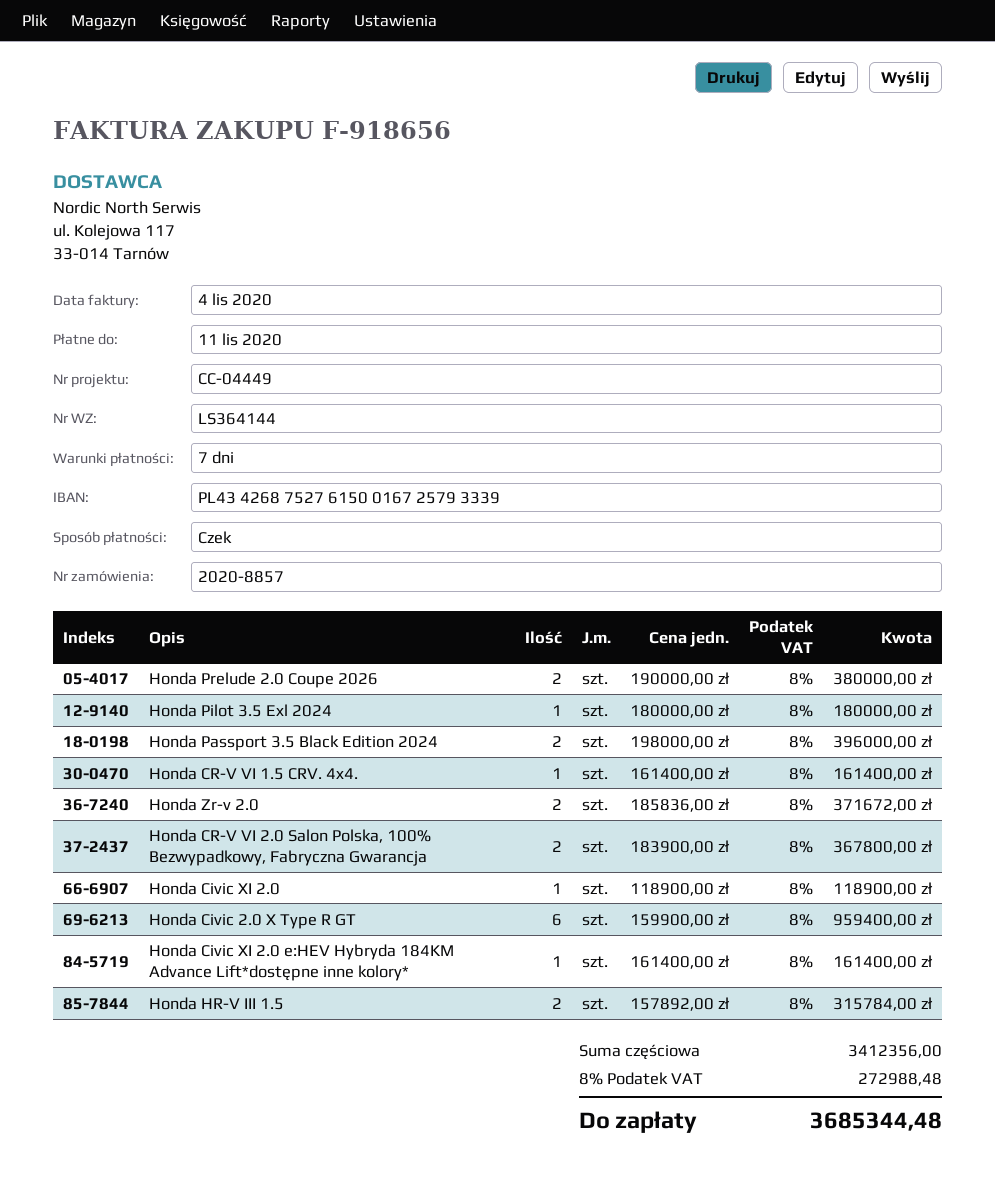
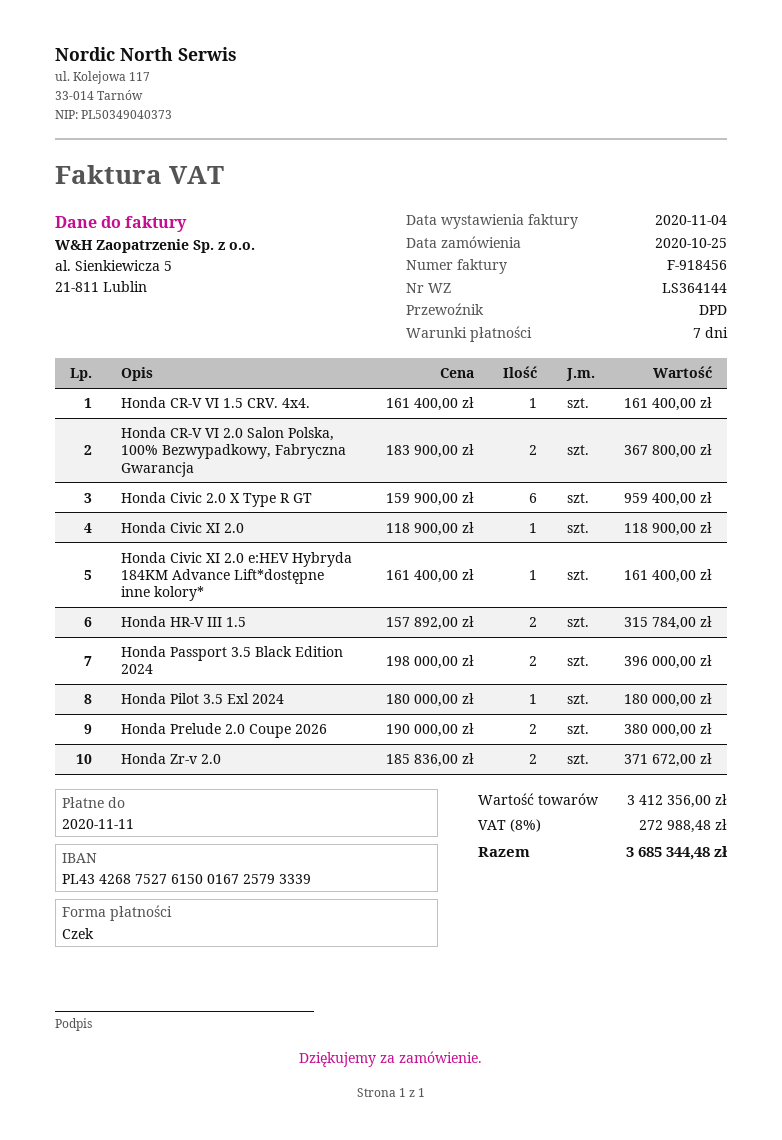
invoice number: F-918656 -> F-918456

